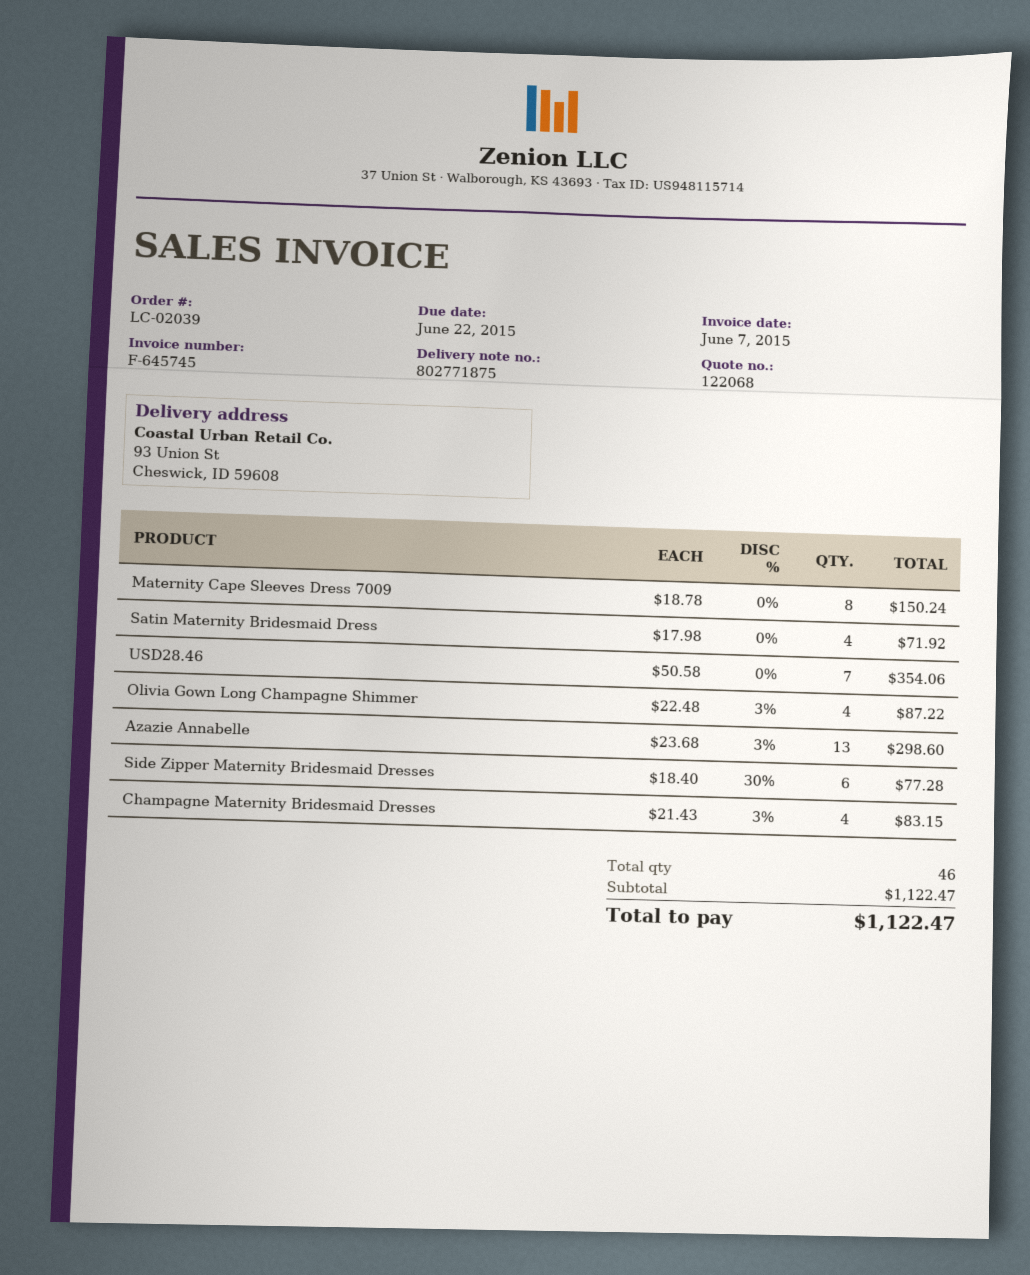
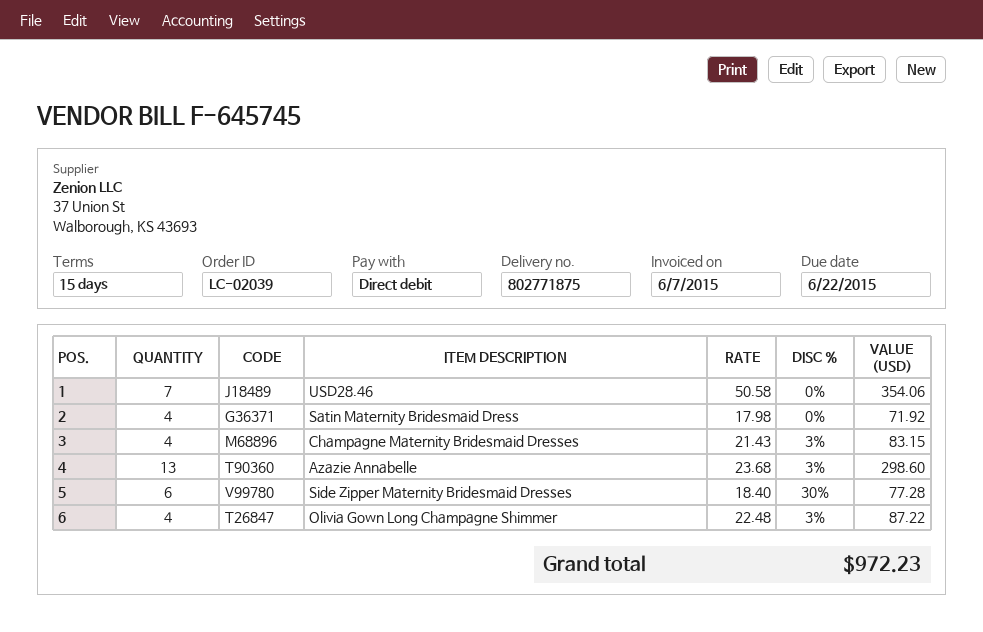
Maternity Cape Sleeves Dress 7009: 8 x 18.78 = 150.24 -> none
total: 1122.47 -> 972.23

